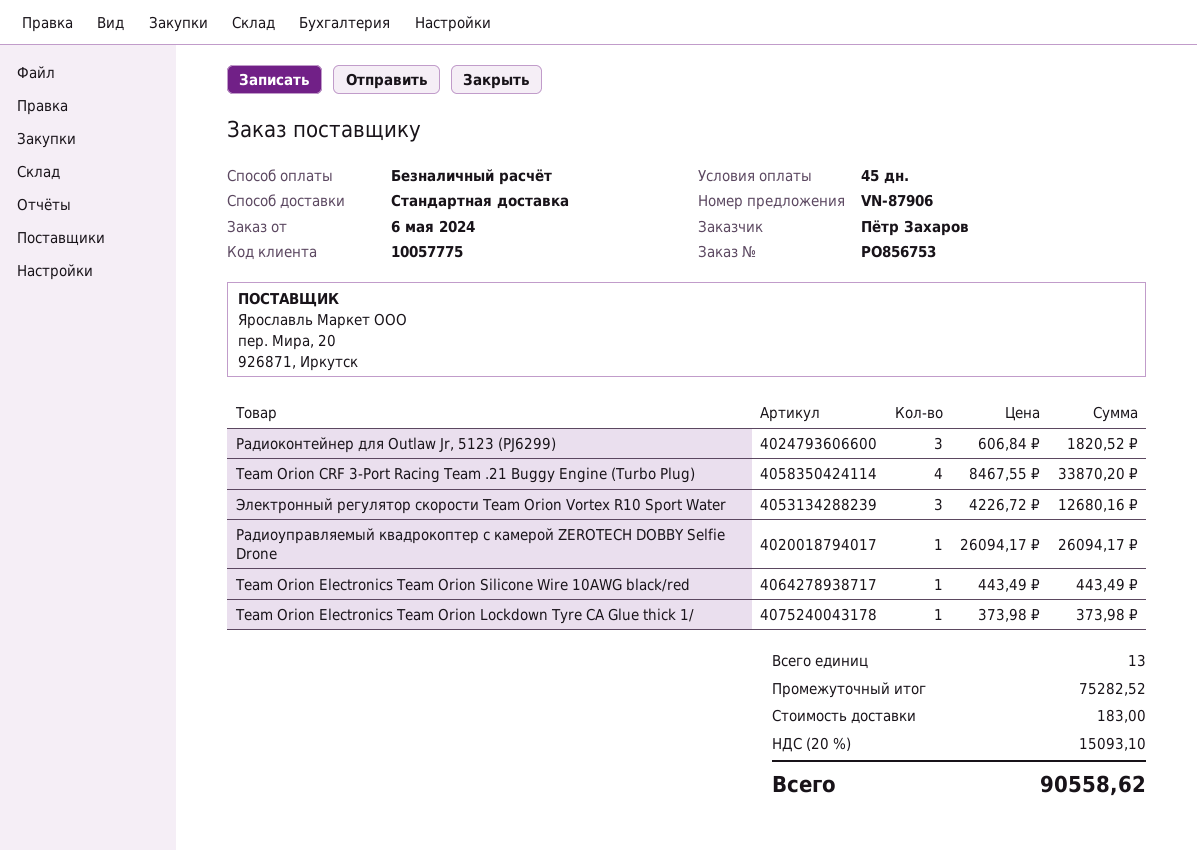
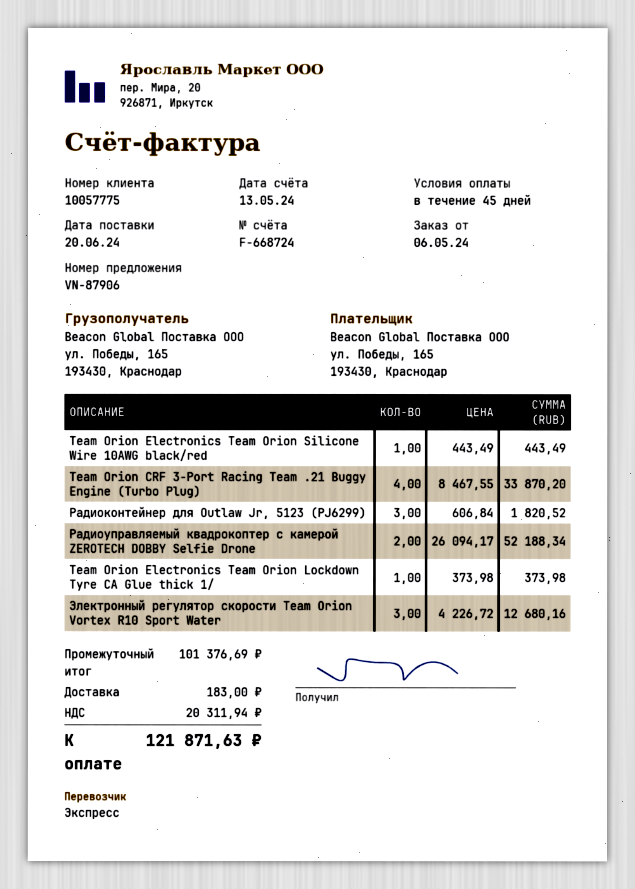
shipping method: standard -> express
Радиоуправляемый квадрокоптер с камерой ZEROTECH DOBBY Selfie Drone: 1 x 26094.17 = 26094.17 -> 2 x 26094.17 = 52188.34
subtotal: 75282.52 -> 101376.69
tax: 15093.10 -> 20311.94
total: 90558.62 -> 121871.63

